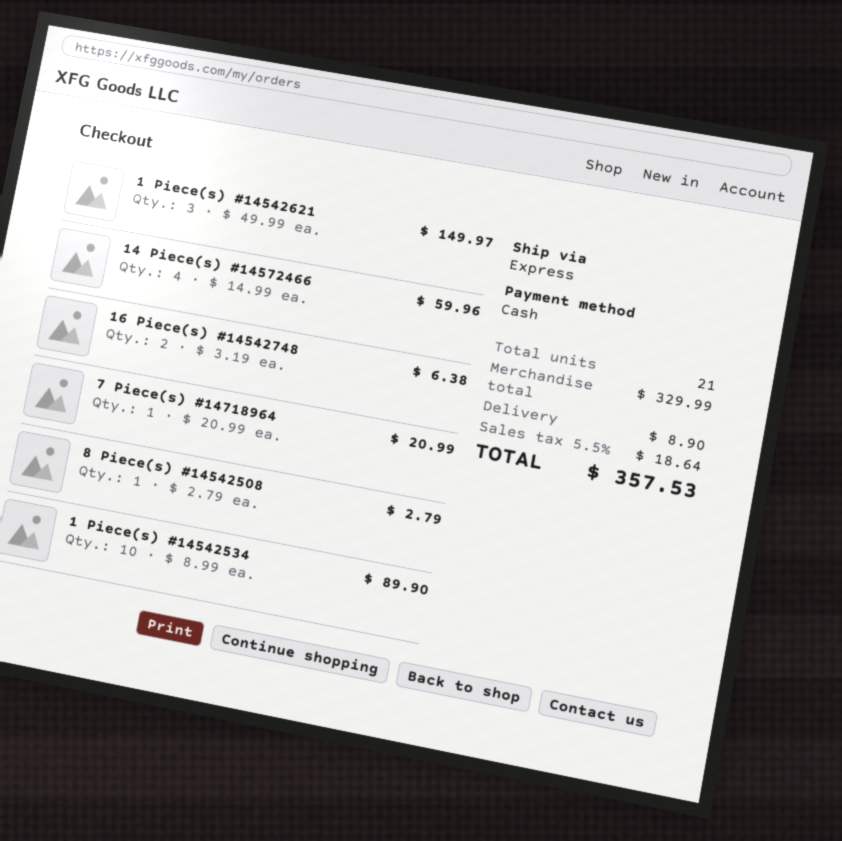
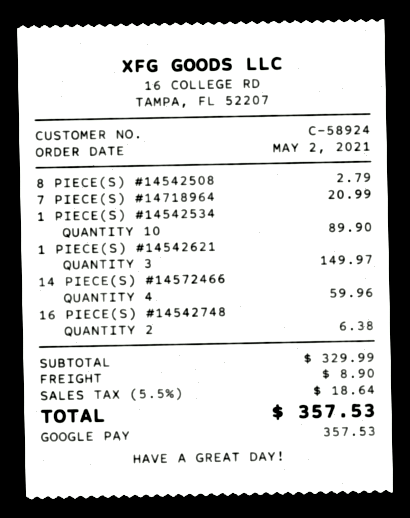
payment method: cash -> Google Pay

